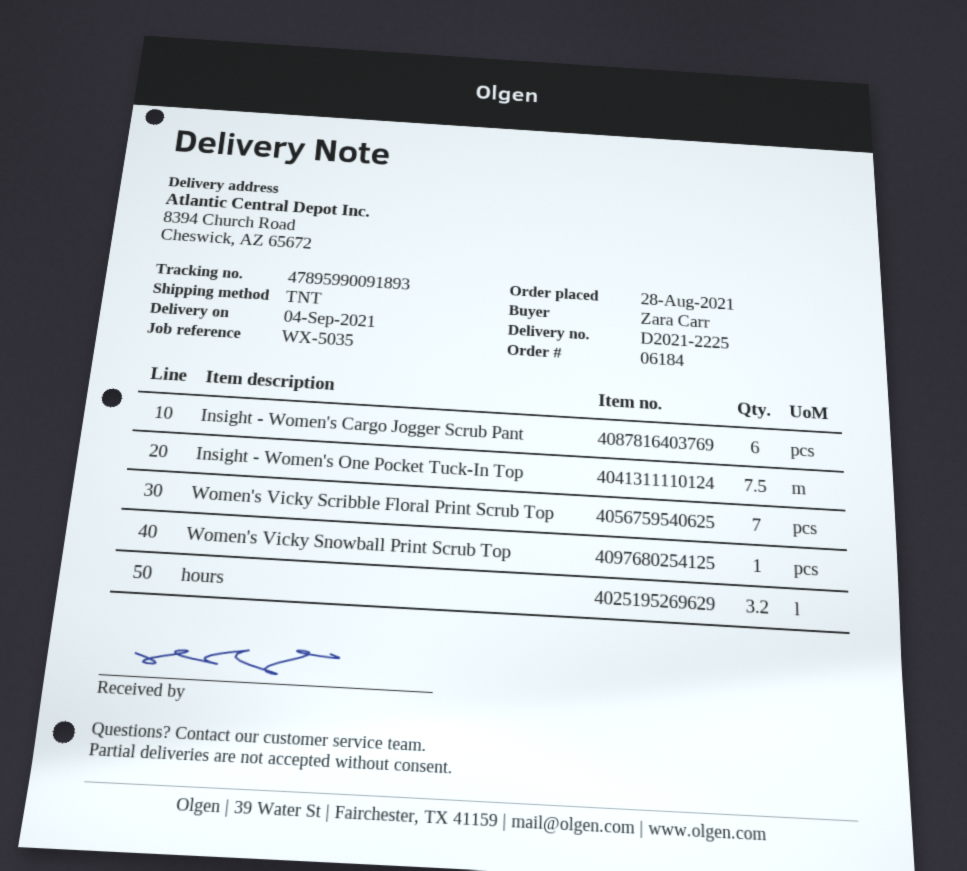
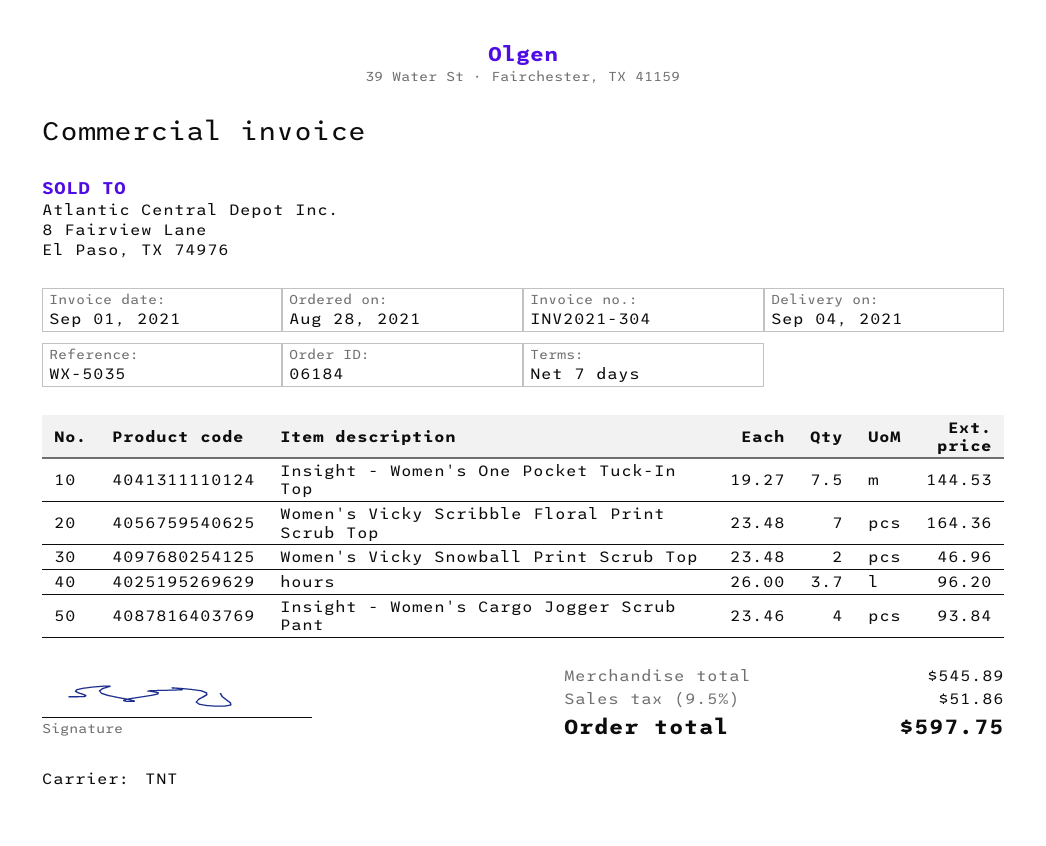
Insight - Women's Cargo Jogger Scrub Pant: 6 -> 4
Women's Vicky Snowball Print Scrub Top: 1 -> 2
hours: 3.2 -> 3.7

